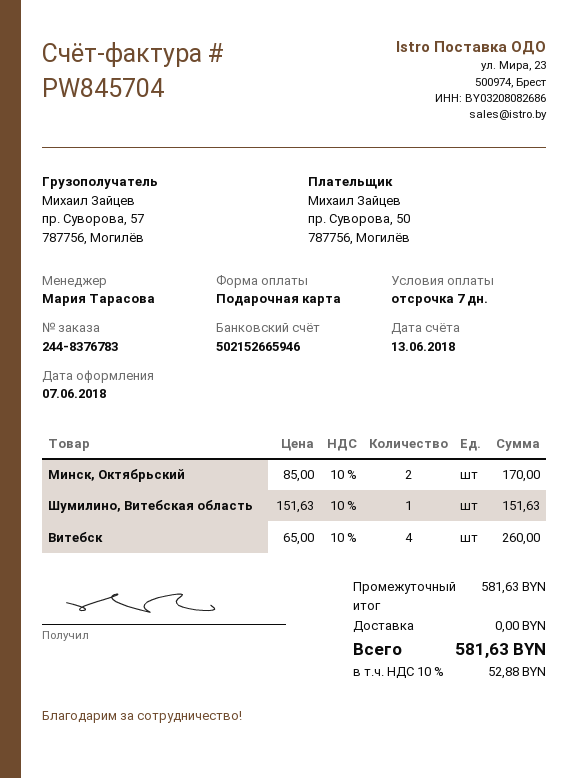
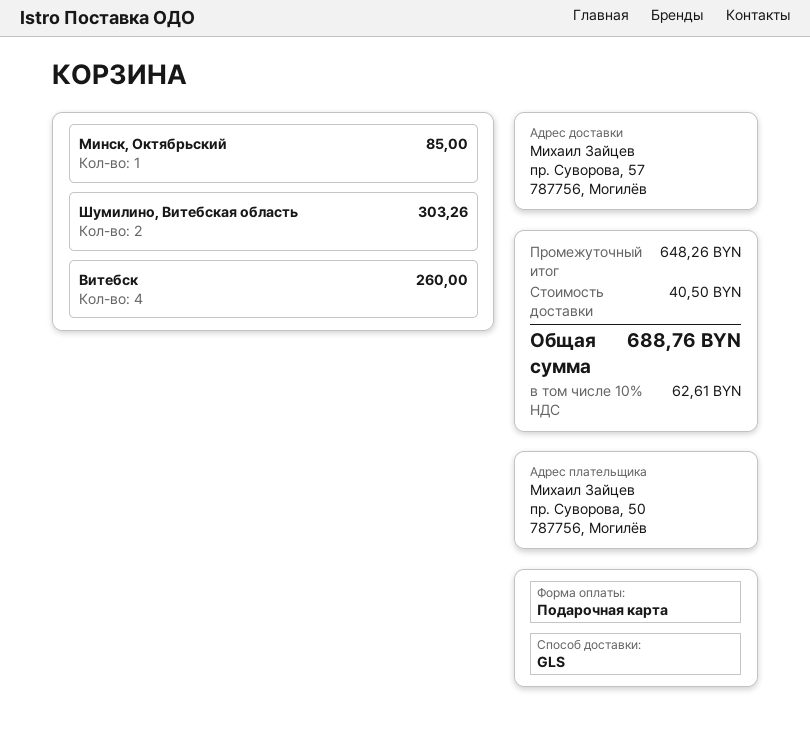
Минск, Октябрьский: 2 for 170.00 -> 1 for 85.00
Шумилино, Витебская область: 1 for 151.63 -> 2 for 303.26
subtotal: 581.63 -> 648.26
shipping: 0.00 -> 40.50
tax: 10% = 52.88 -> 10% = 62.61
total: 581.63 -> 688.76

